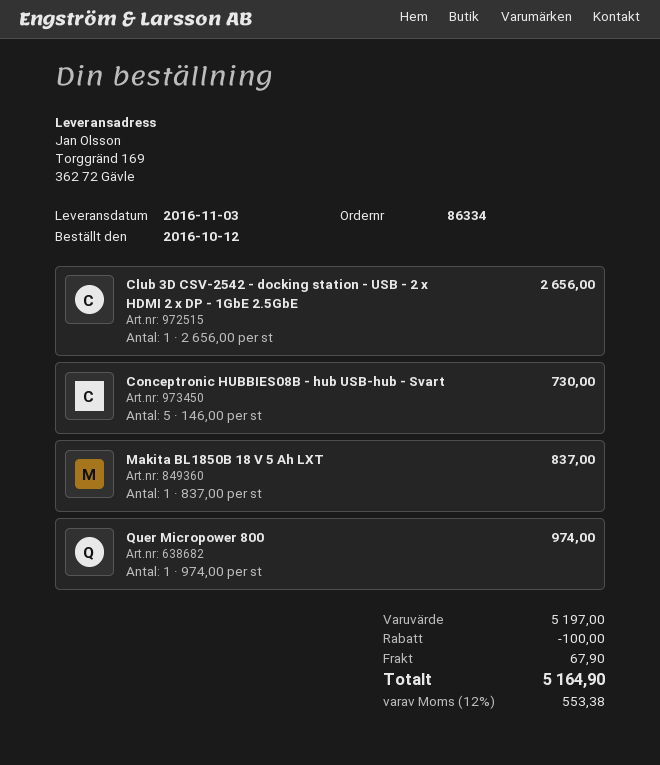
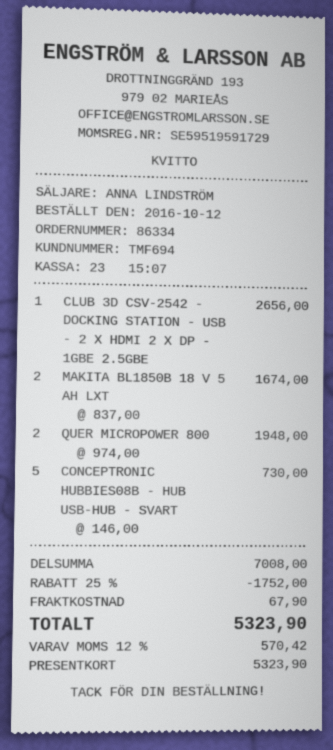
Makita BL1850B 18 V 5 Ah LXT: 1 x 837.00 = 837.00 -> 2 x 837.00 = 1674.00
Quer Micropower 800: 1 x 974.00 = 974.00 -> 2 x 974.00 = 1948.00
subtotal: 5197.00 -> 7008.00
discount: 100.00 -> 1752.00
tax: 12% = 553.38 -> 12% = 570.42
total: 5164.90 -> 5323.90

